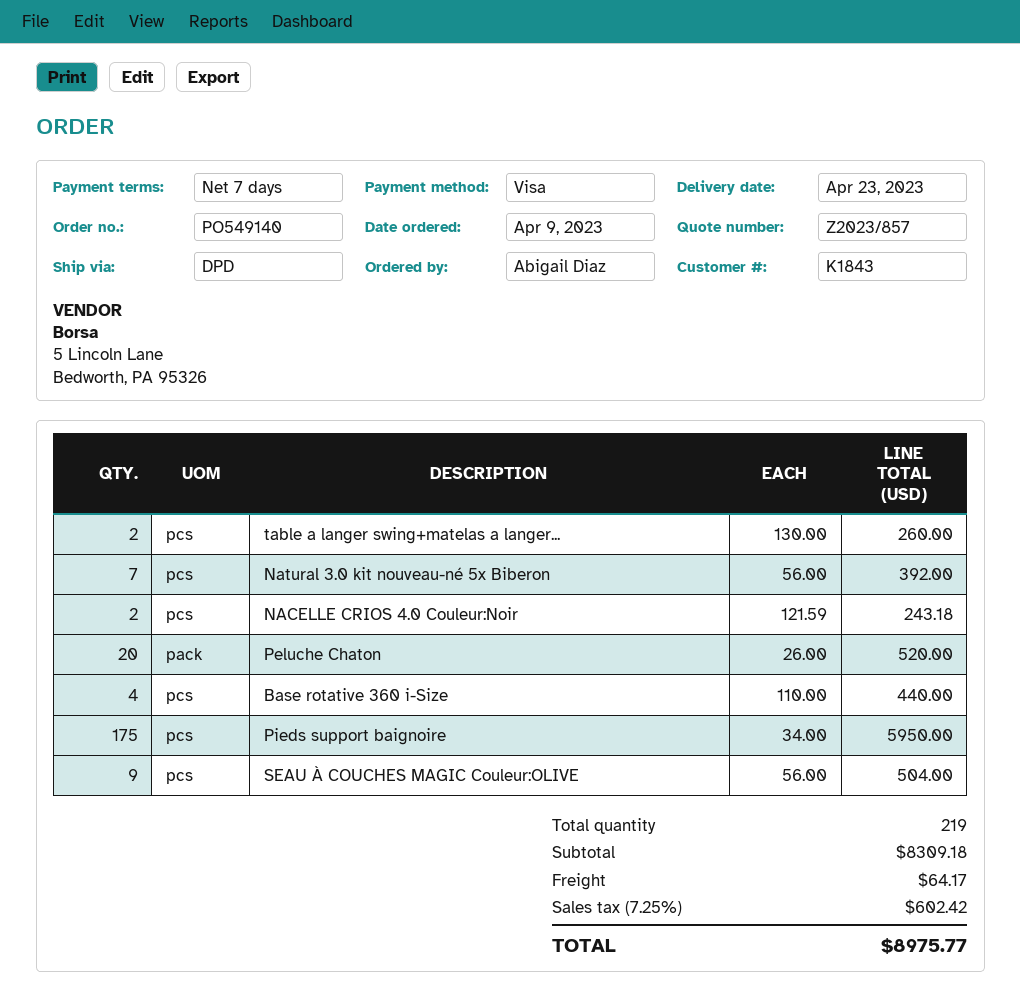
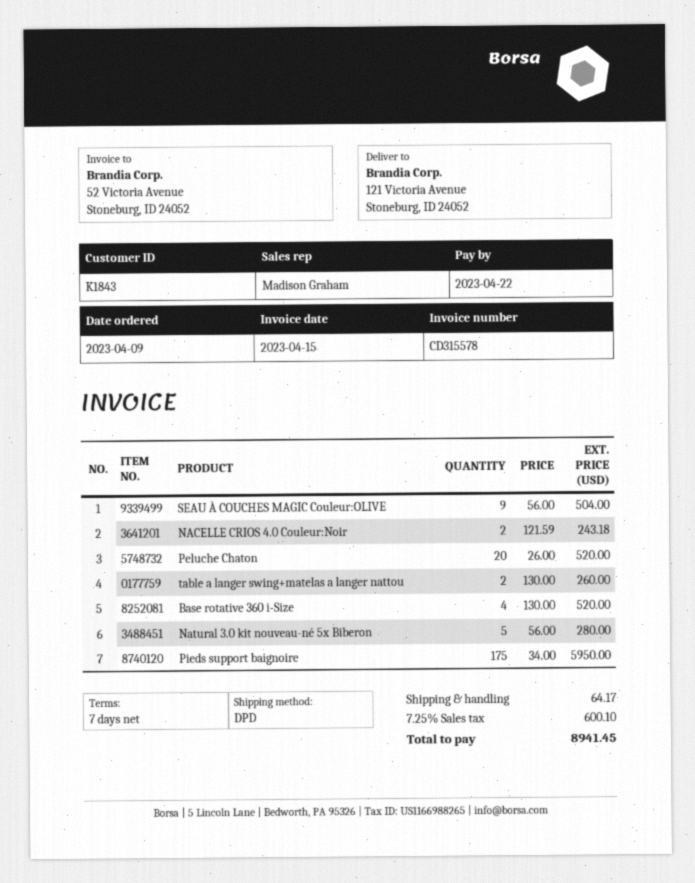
Natural 3.0 kit nouveau-né 5x Biberon: 7 x 56.00 = 392.00 -> 5 x 56.00 = 280.00
Base rotative 360 i-Size: 4 x 110.00 = 440.00 -> 4 x 130.00 = 520.00
tax: 7.25% = 602.42 -> 7.25% = 600.10
total: 8975.77 -> 8941.45

